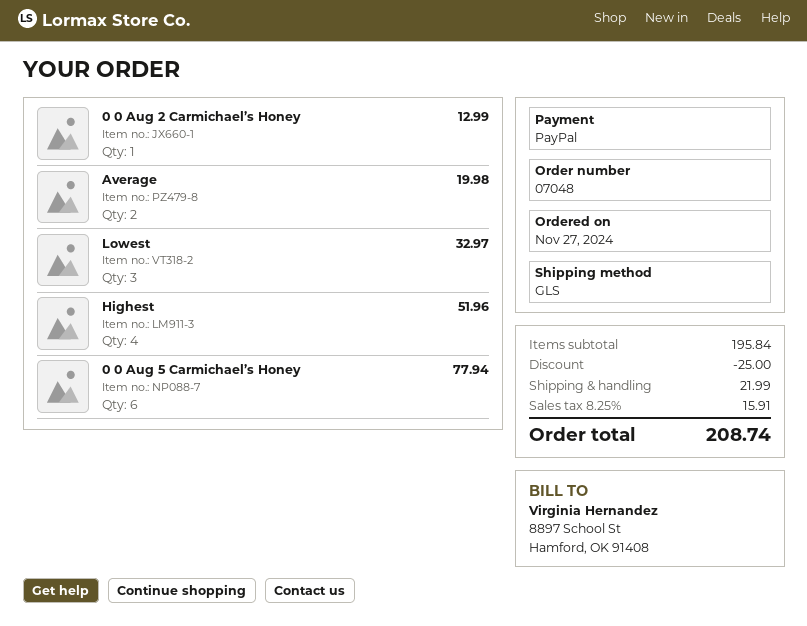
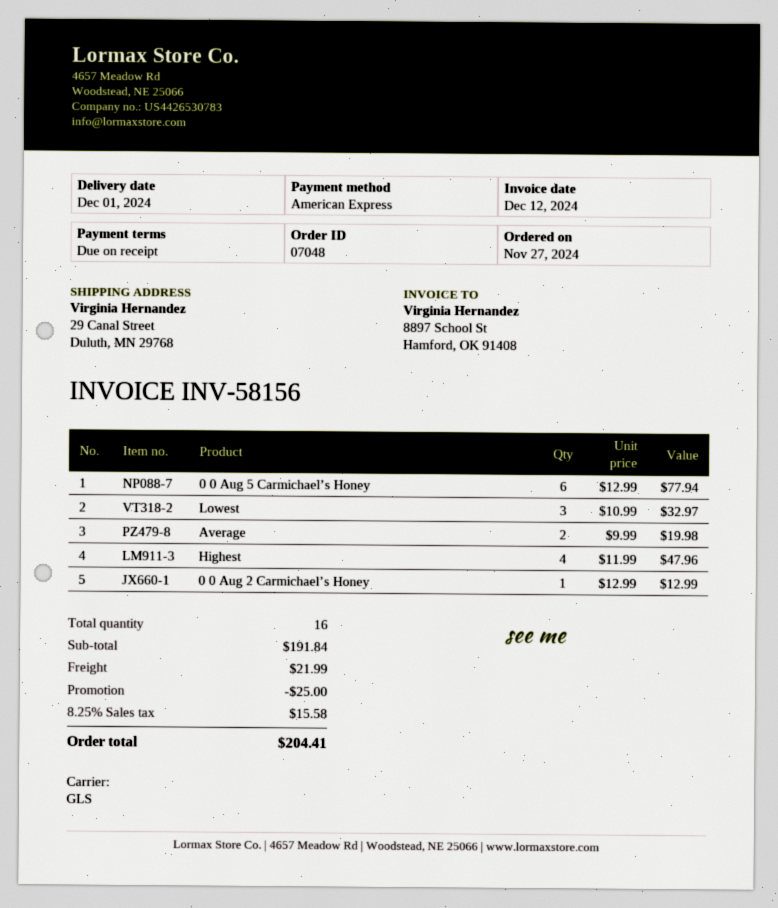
payment method: PayPal -> American Express
Highest: 4 for 51.96 -> 4 for 47.96
subtotal: 195.84 -> 191.84
tax: 8.25% = 15.91 -> 8.25% = 15.58
total: 208.74 -> 204.41

